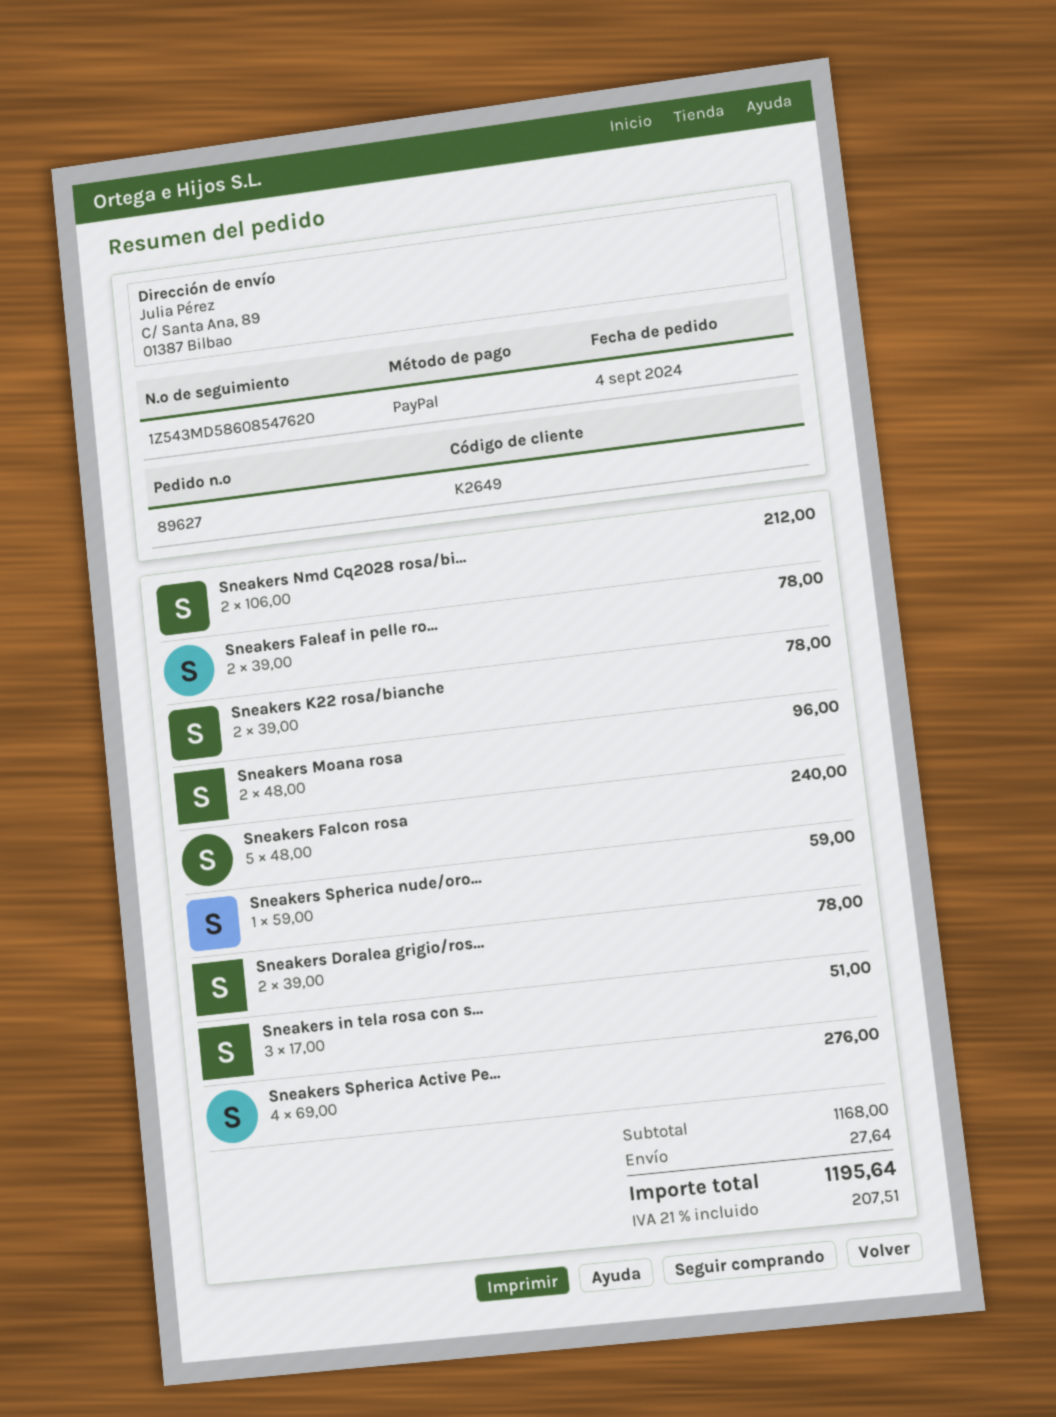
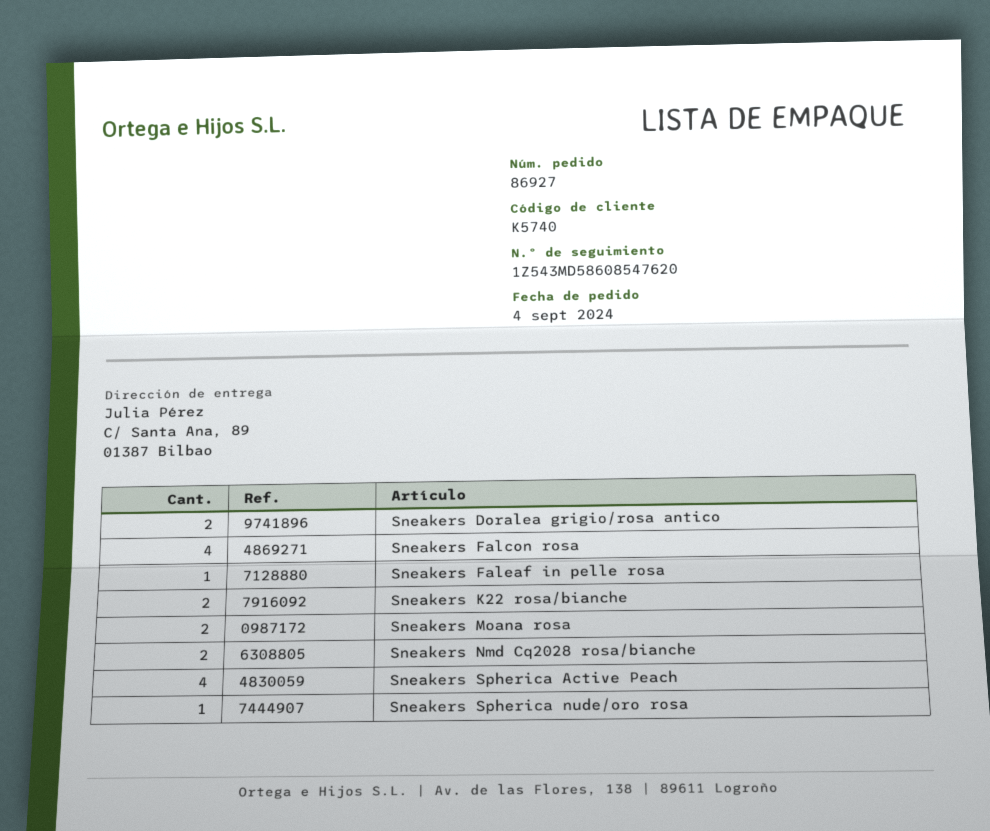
order number: 89627 -> 86927
customer number: K2649 -> K5740
Sneakers Faleaf in pelle ro...: 2 -> 1
Sneakers Falcon rosa: 5 -> 4
Sneakers in tela rosa con s...: 3 -> none

